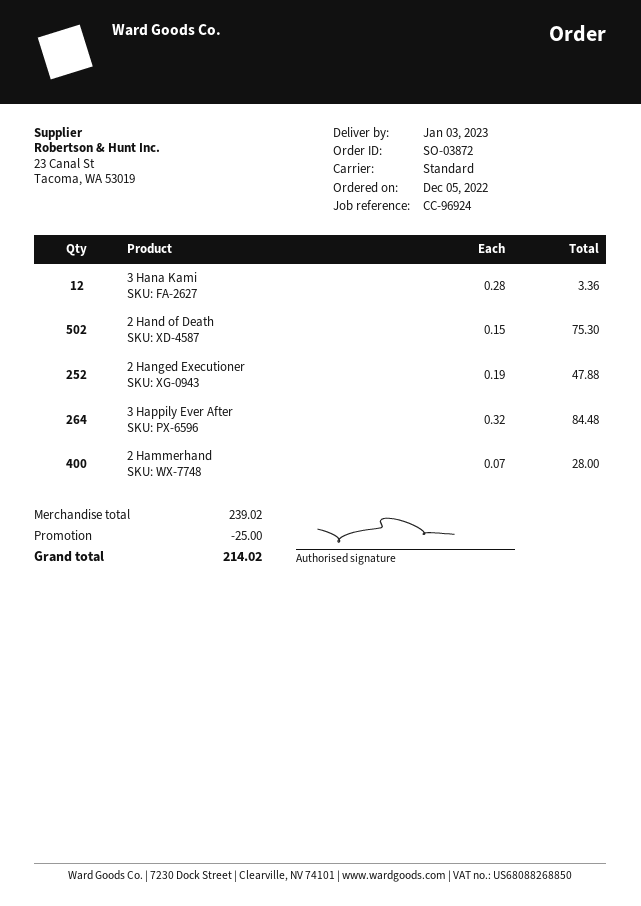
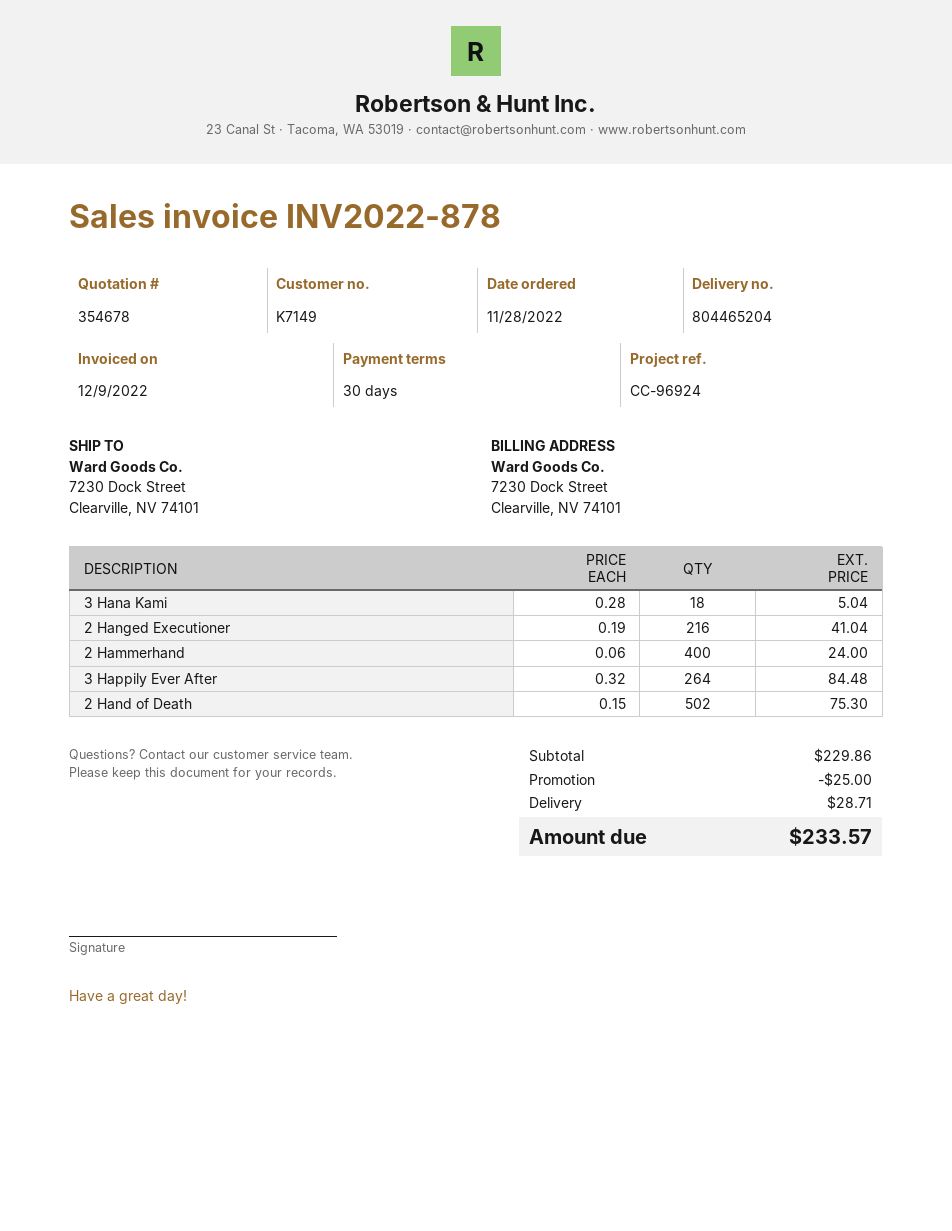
order date: 2022-12-05 -> 2022-11-28
3 Hana Kami: 12 x 0.28 = 3.36 -> 18 x 0.28 = 5.04
2 Hanged Executioner: 252 x 0.19 = 47.88 -> 216 x 0.19 = 41.04
2 Hammerhand: 400 x 0.07 = 28.00 -> 400 x 0.06 = 24.00
subtotal: 239.02 -> 229.86
shipping: none -> 28.71
total: 214.02 -> 233.57

